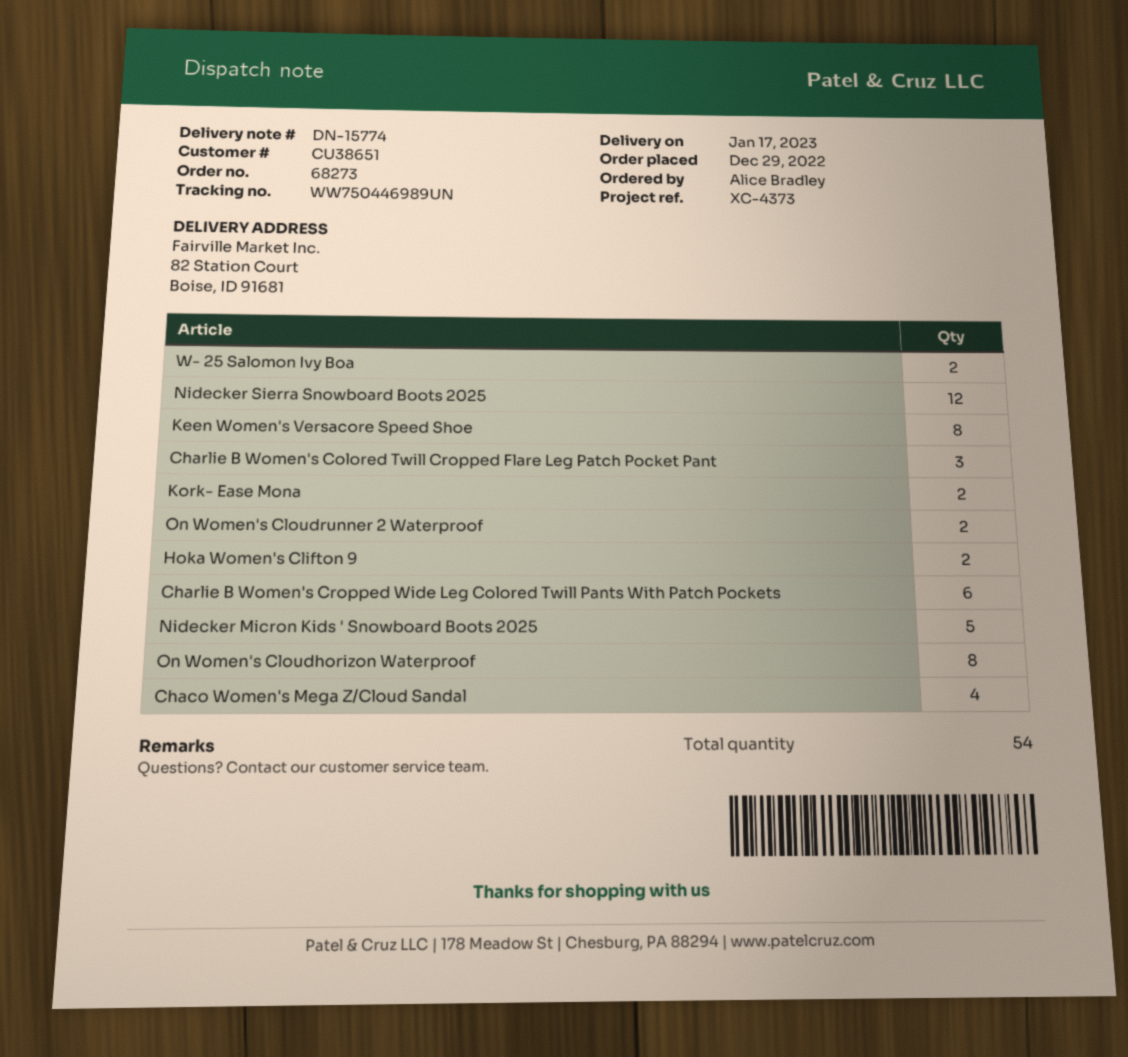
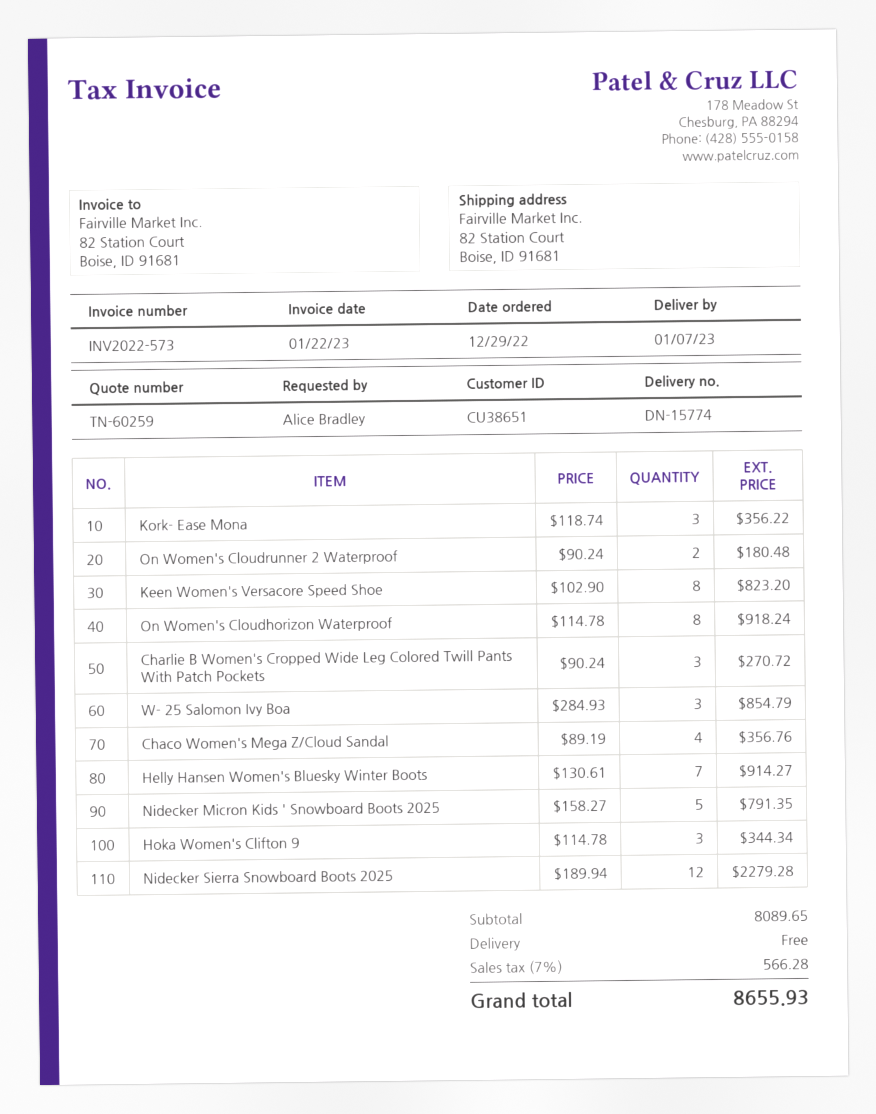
delivery date: 2023-01-17 -> 2023-01-07
W- 25 Salomon Ivy Boa: 2 -> 3
Charlie B Women's Colored Twill Cropped Flare Leg Patch Pocket Pant: 3 -> none
Kork- Ease Mona: 2 -> 3
Hoka Women's Clifton 9: 2 -> 3
Charlie B Women's Cropped Wide Leg Colored Twill Pants With Patch Pockets: 6 -> 3
Helly Hansen Women's Bluesky Winter Boots: none -> 7

